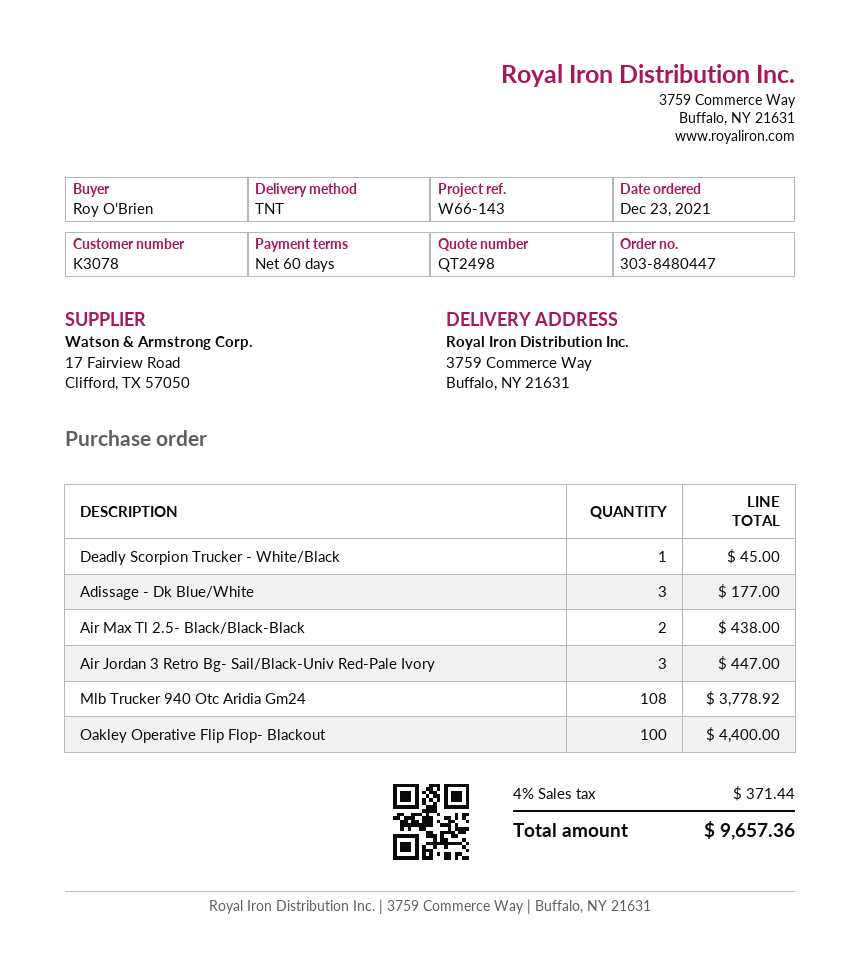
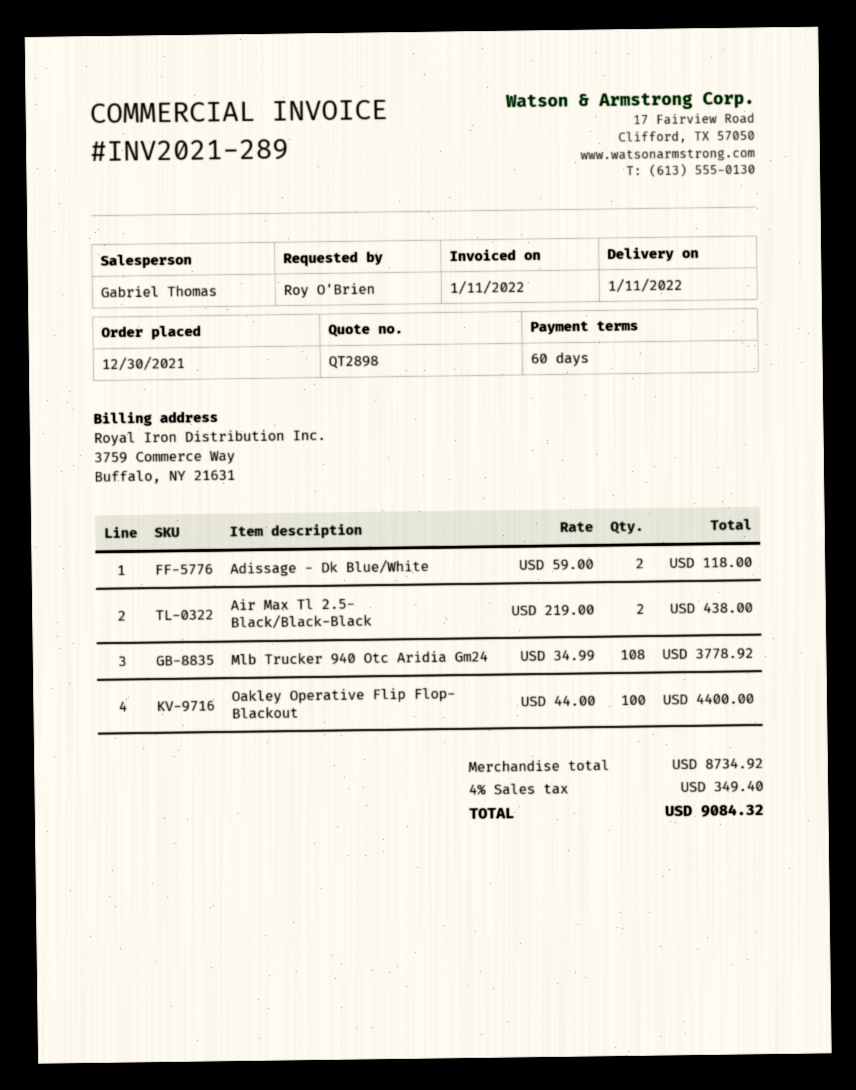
quote number: QT2498 -> QT2898
order date: 2021-12-23 -> 2021-12-30
Deadly Scorpion Trucker - White/Black: 1 for 45.00 -> none
Adissage - Dk Blue/White: 3 for 177.00 -> 2 for 118.00
Air Jordan 3 Retro Bg- Sail/Black-Univ Red-Pale Ivory: 3 for 447.00 -> none
tax: 4% = 371.44 -> 4% = 349.40
total: 9657.36 -> 9084.32

